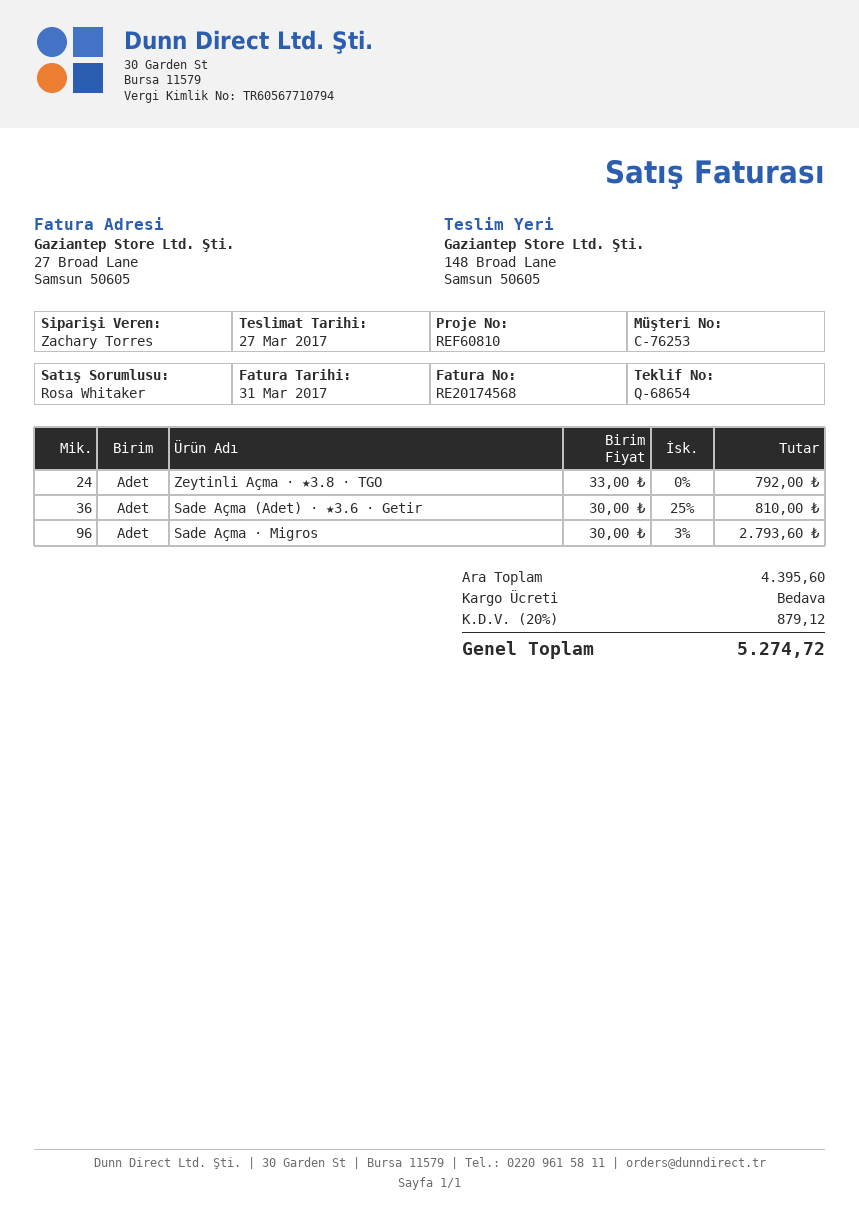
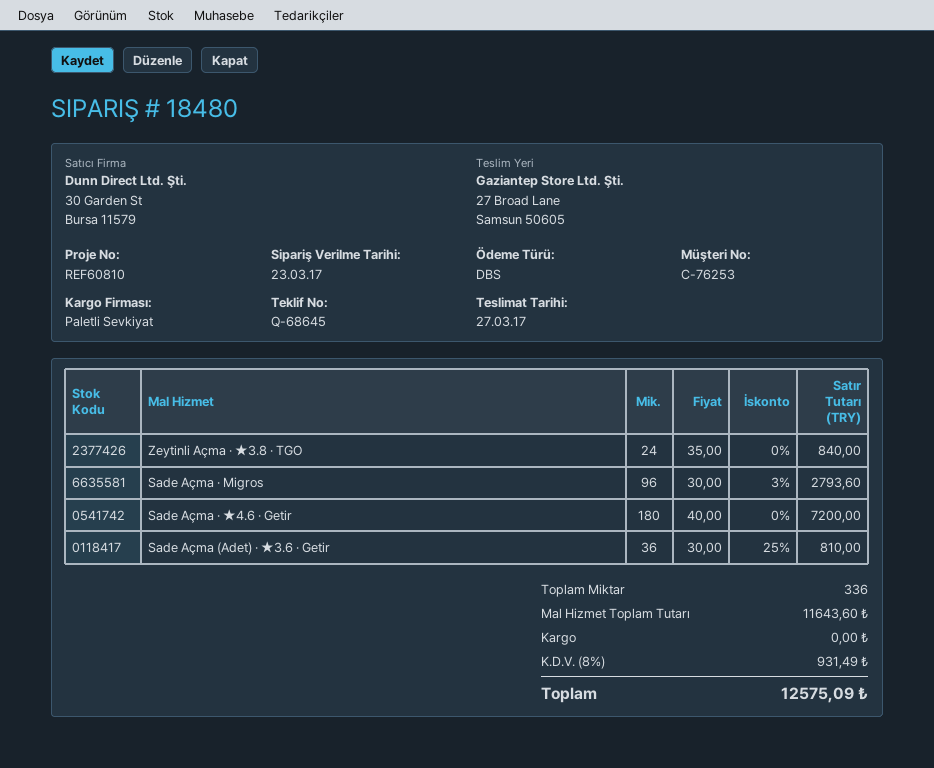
quote number: Q-68654 -> Q-68645
ship to: 148 Broad Lane, Samsun 50605 -> 27 Broad Lane, Samsun 50605
Zeytinli Açma · ★3.8 · TGO: 24 x 33.00 = 792.00 -> 24 x 35.00 = 840.00
Sade Açma · ★4.6 · Getir: none -> 180 x 40.00 = 7200.00
subtotal: 4395.60 -> 11643.60
tax: 20% = 879.12 -> 8% = 931.49
total: 5274.72 -> 12575.09

